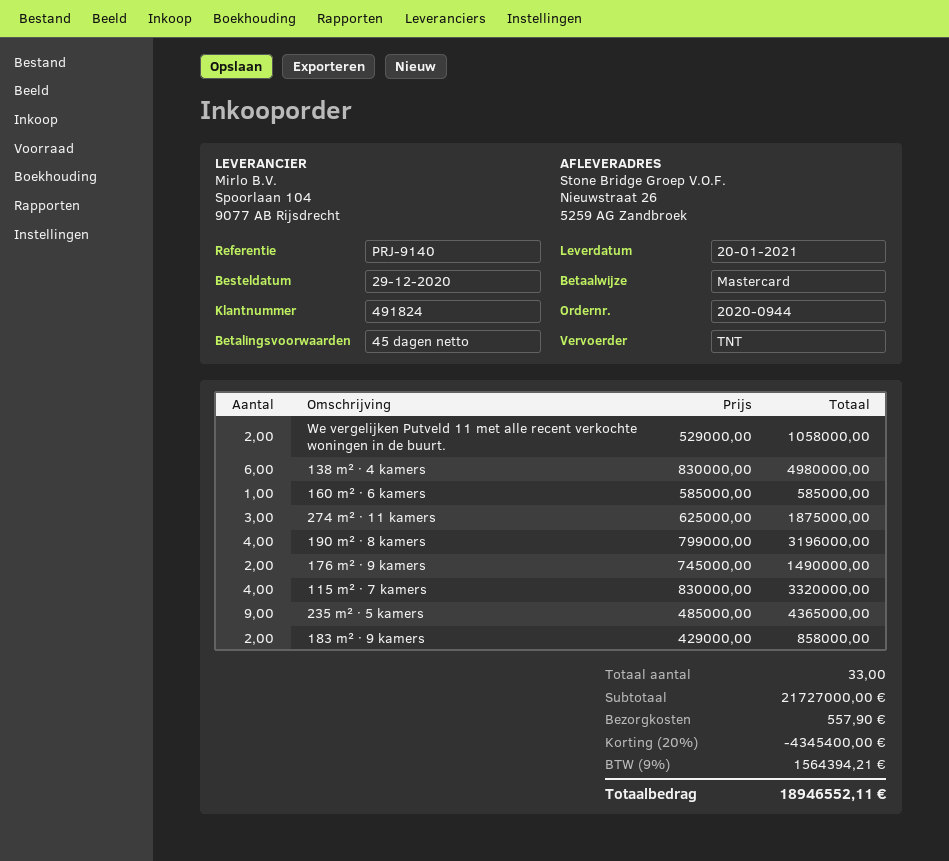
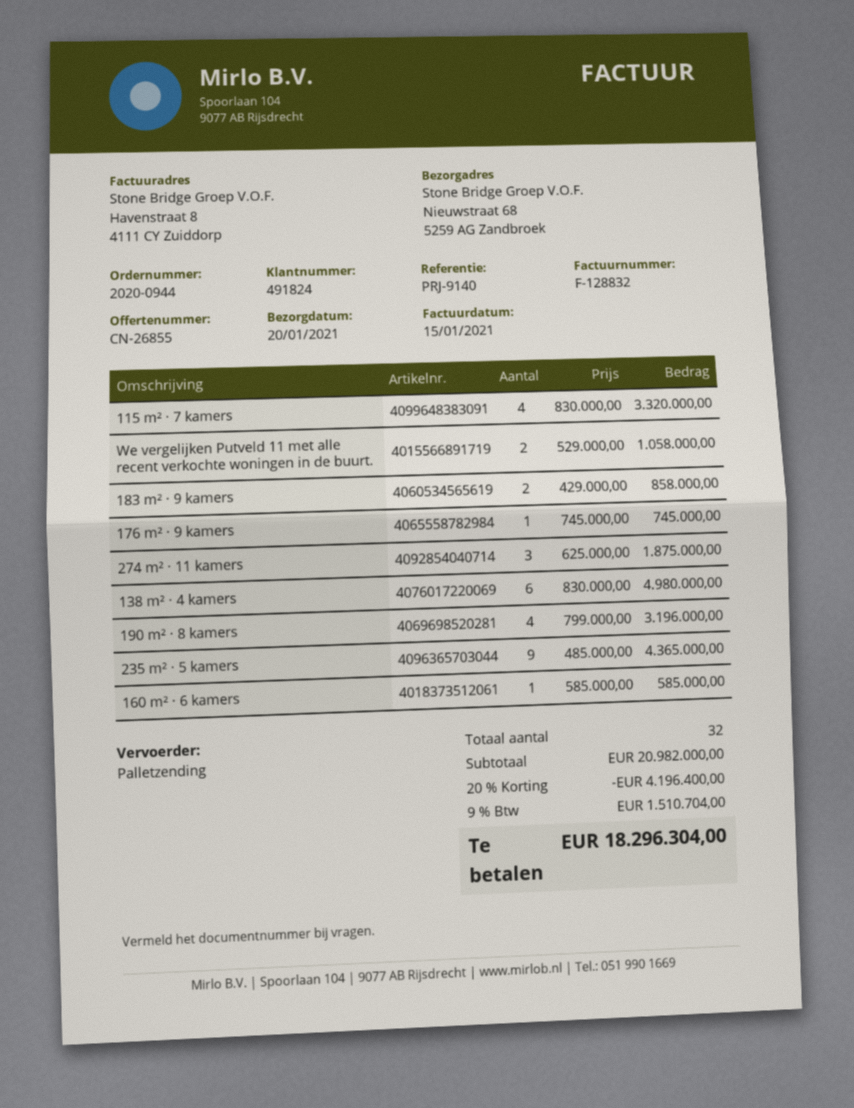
shipping method: TNT -> pallet freight
ship to: Nieuwstraat 26, 5259 AG Zandbroek -> Nieuwstraat 68, 5259 AG Zandbroek
176 m² · 9 kamers: 2 x 745000.00 = 1490000.00 -> 1 x 745000.00 = 745000.00
total quantity: 33 -> 32
subtotal: 21727000.00 -> 20982000.00
discount: 20% = 4345400.00 -> 20% = 4196400.00
shipping: 557.90 -> none
tax: 9% = 1564394.21 -> 9% = 1510704.00
total: 18946552.11 -> 18296304.00

